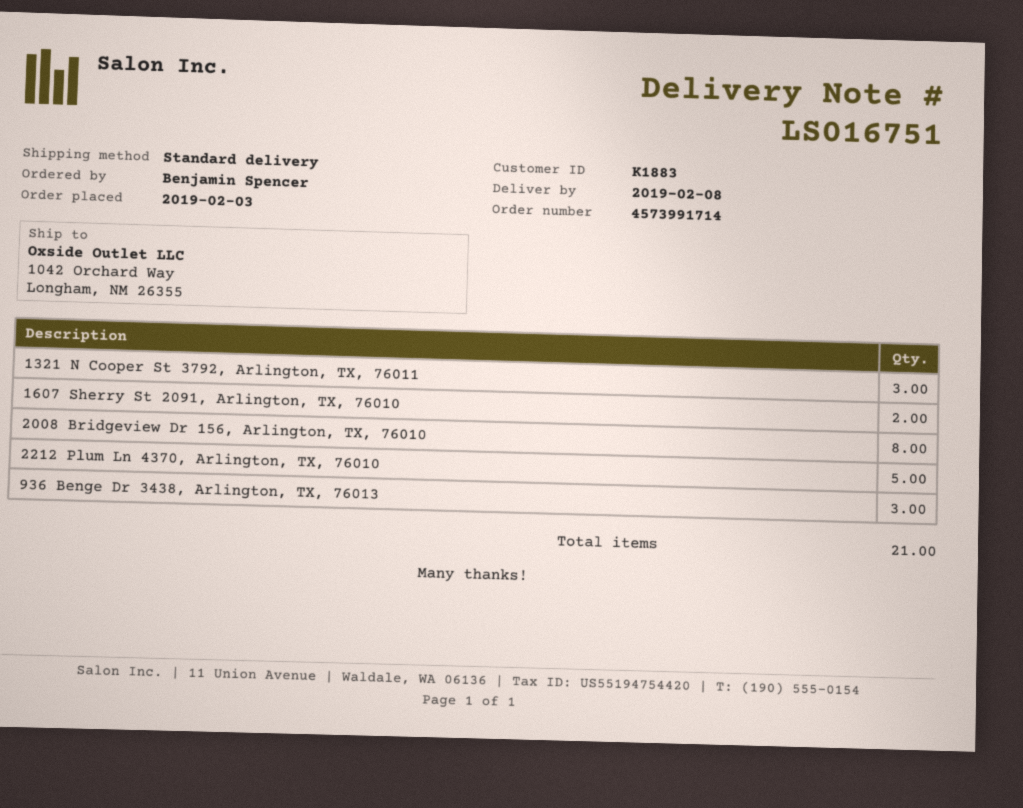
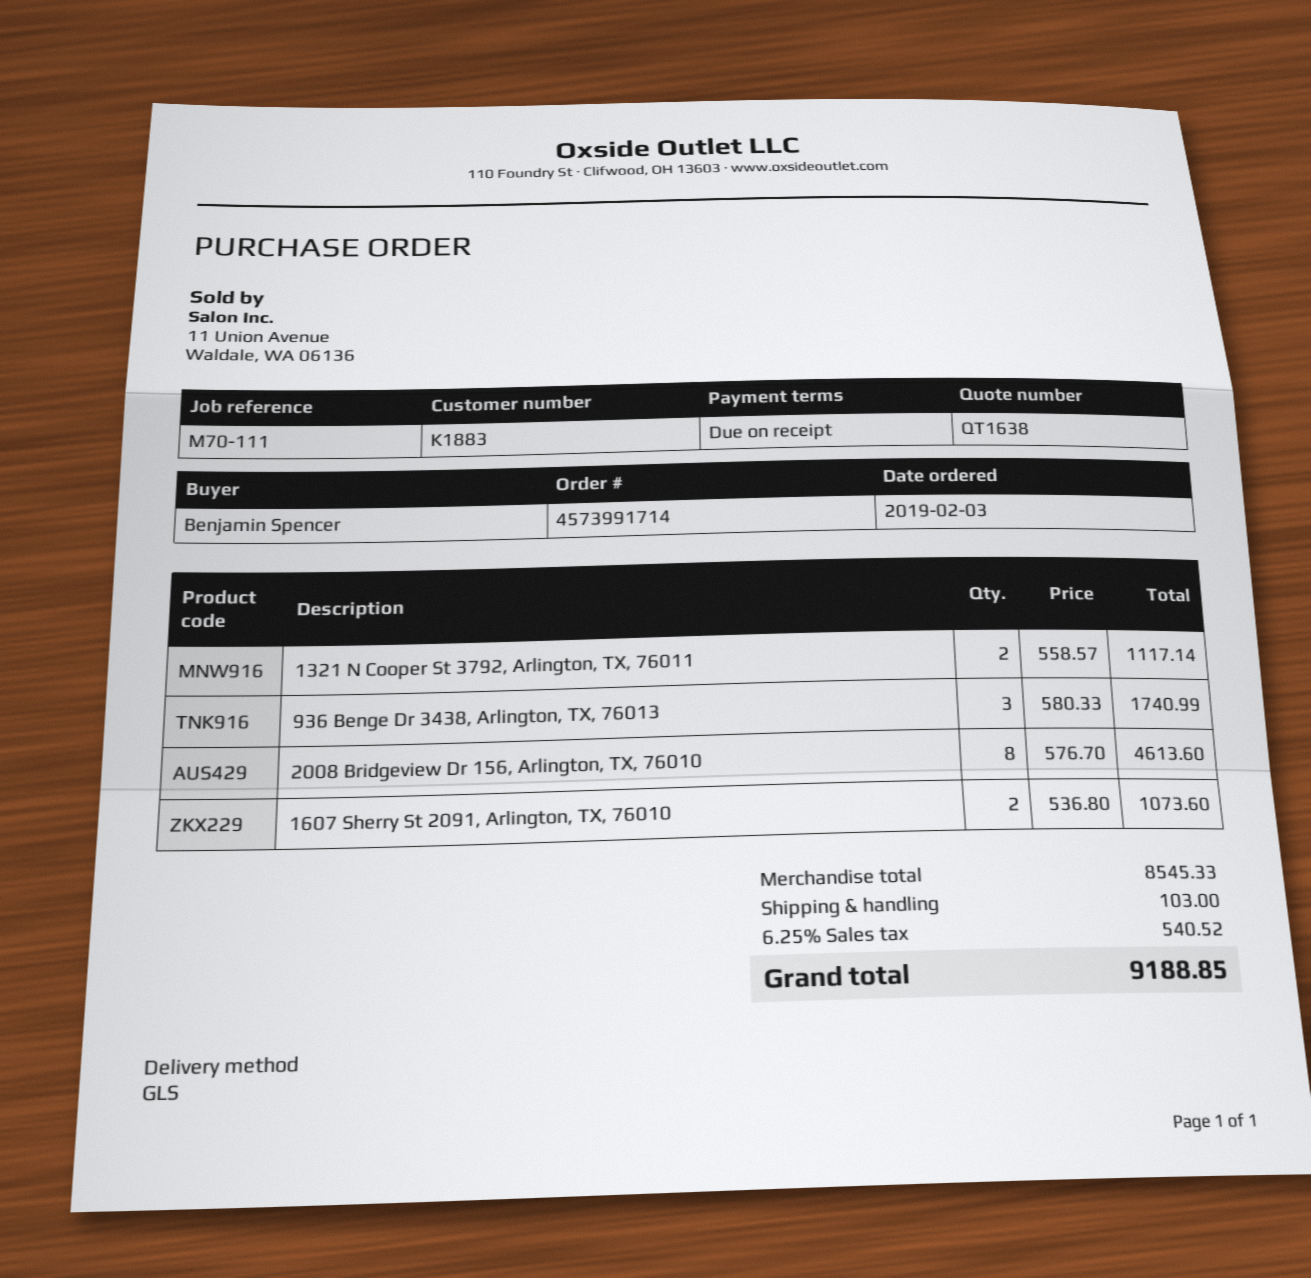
shipping method: standard -> GLS
1321 N Cooper St 3792, Arlington, TX, 76011: 3 -> 2
2212 Plum Ln 4370, Arlington, TX, 76010: 5 -> none

